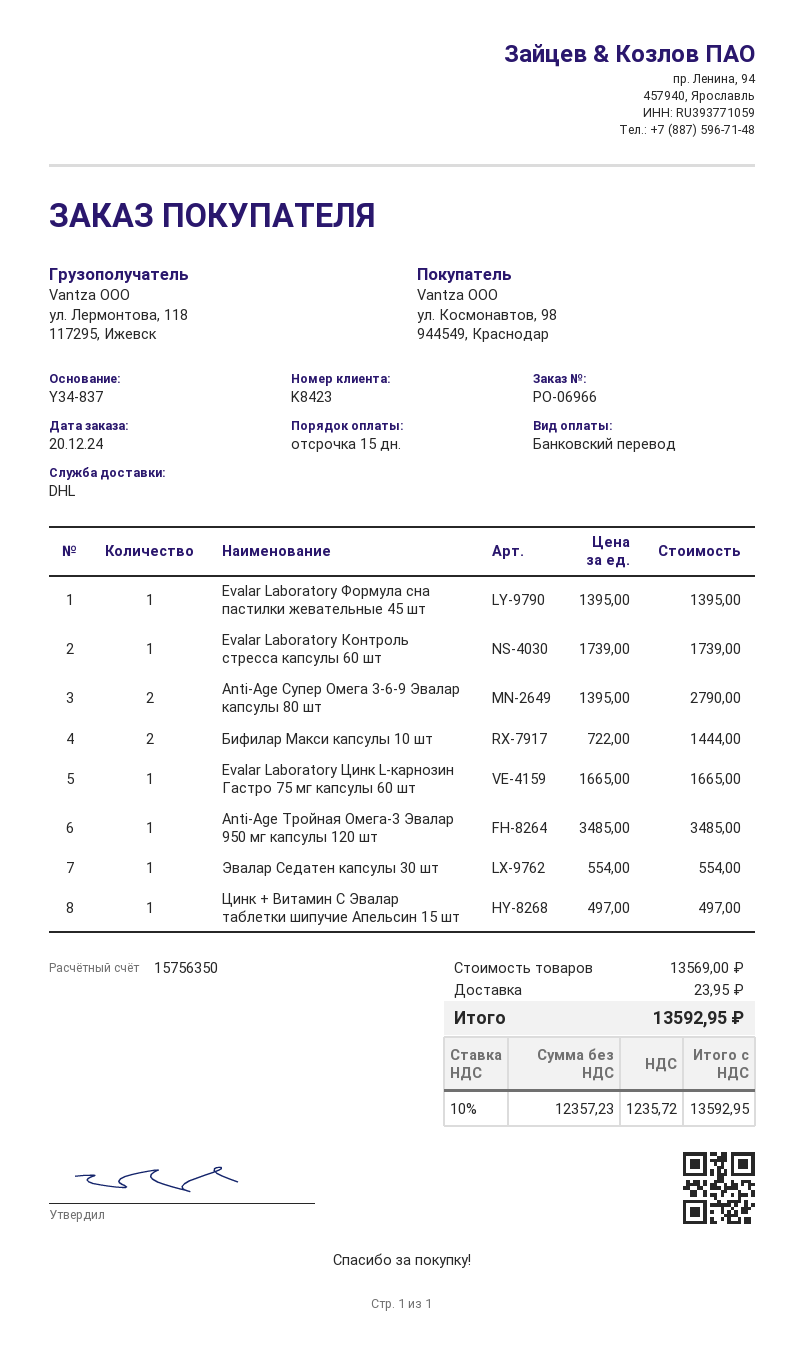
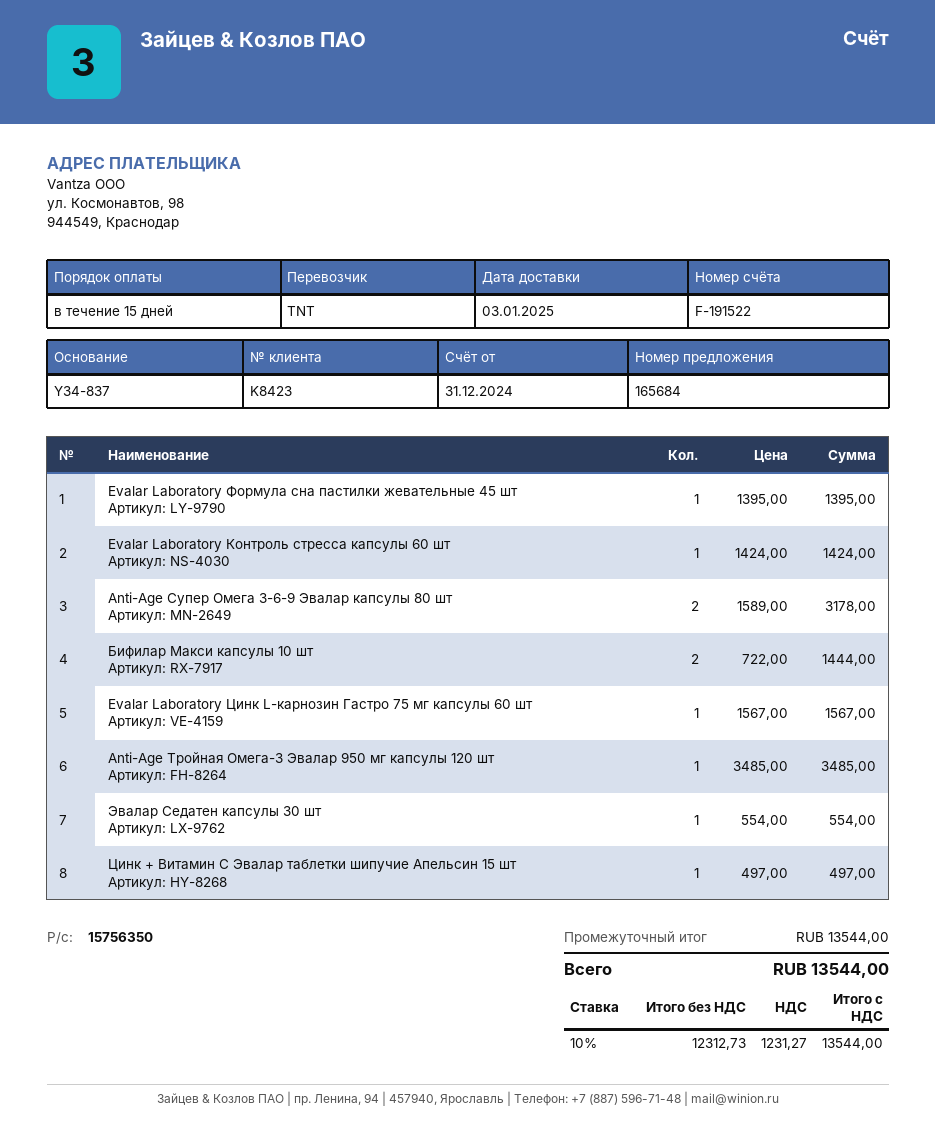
shipping method: DHL -> TNT
Evalar Laboratory Контроль стресса капсулы 60 шт: 1 x 1739.00 = 1739.00 -> 1 x 1424.00 = 1424.00
Anti-Age Супер Омега 3-6-9 Эвалар капсулы 80 шт: 2 x 1395.00 = 2790.00 -> 2 x 1589.00 = 3178.00
Evalar Laboratory Цинк L-карнозин Гастро 75 мг капсулы 60 шт: 1 x 1665.00 = 1665.00 -> 1 x 1567.00 = 1567.00
subtotal: 13569.00 -> 13544.00
shipping: 23.95 -> none
net: 12357.23 -> 12312.73
tax: 10% = 1235.72 -> 10% = 1231.27
total: 13592.95 -> 13544.00

